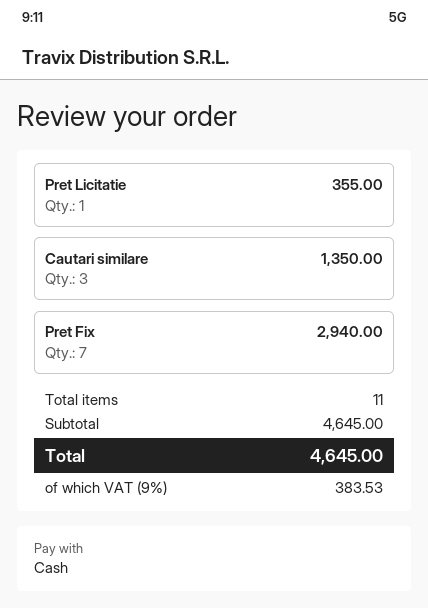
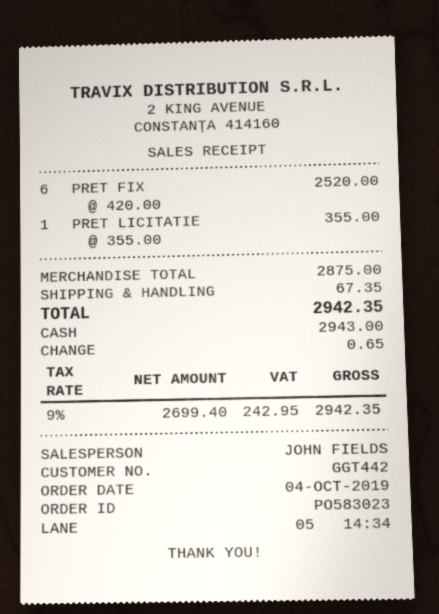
Cautari similare: 3 for 1350.00 -> none
Pret Fix: 7 for 2940.00 -> 6 for 2520.00
subtotal: 4645.00 -> 2875.00
shipping: none -> 67.35
tax: 9% = 383.53 -> 9% = 242.95
total: 4645.00 -> 2942.35

